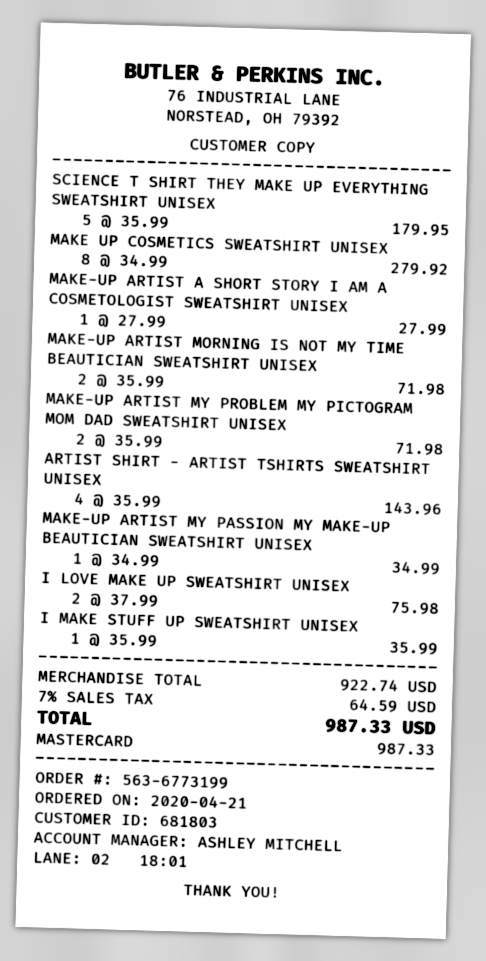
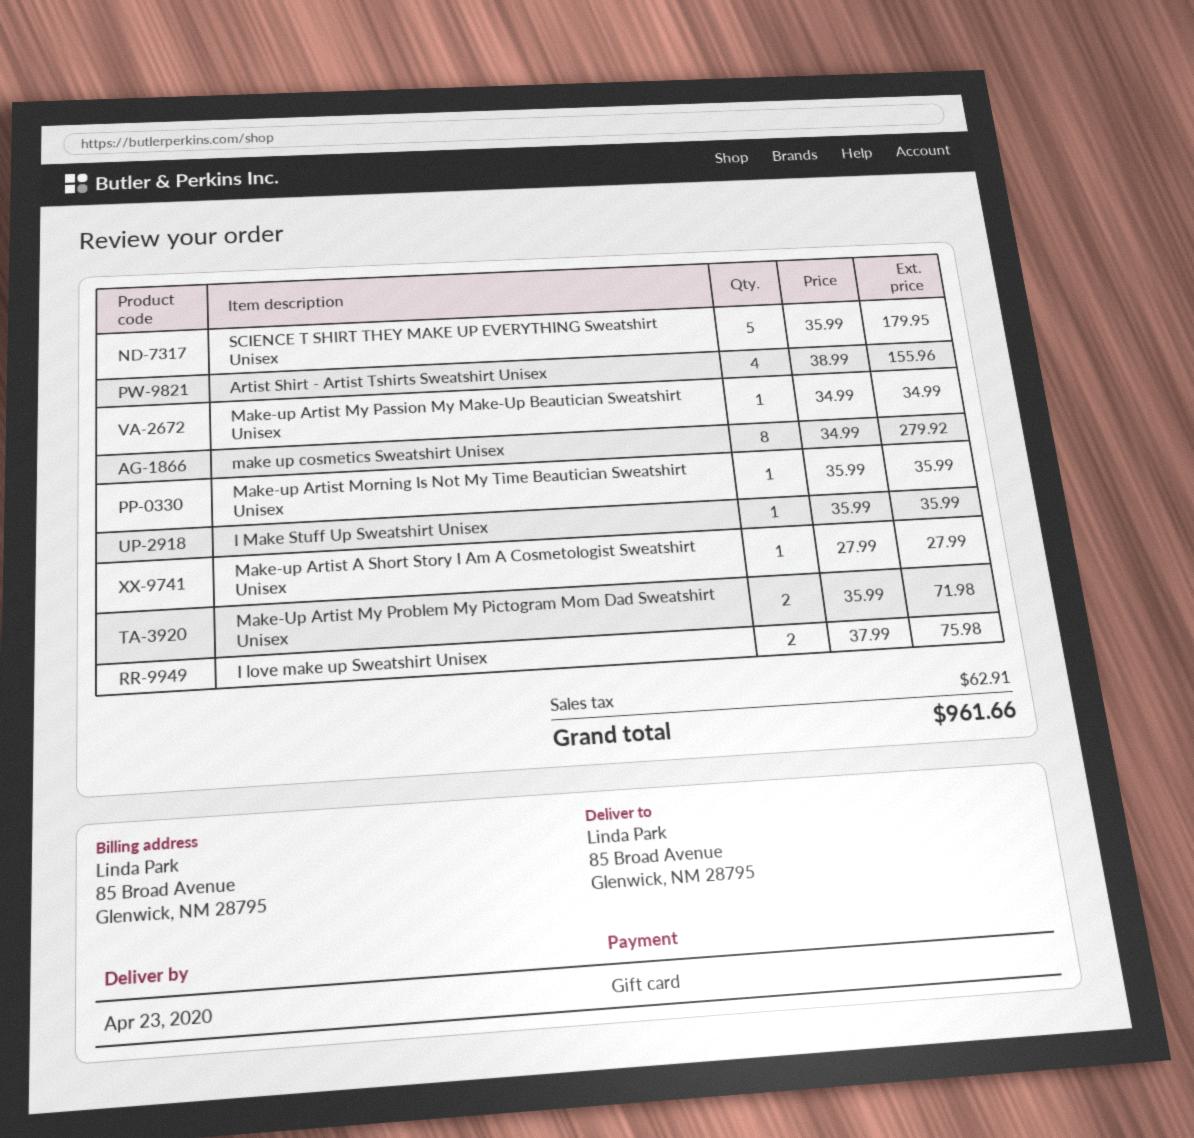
payment method: Mastercard -> gift card
MAKE-UP ARTIST MORNING IS NOT MY TIME BEAUTICIAN SWEATSHIRT UNISEX: 2 x 35.99 = 71.98 -> 1 x 35.99 = 35.99
ARTIST SHIRT - ARTIST TSHIRTS SWEATSHIRT UNISEX: 4 x 35.99 = 143.96 -> 4 x 38.99 = 155.96
tax: 64.59 -> 62.91
total: 987.33 -> 961.66

